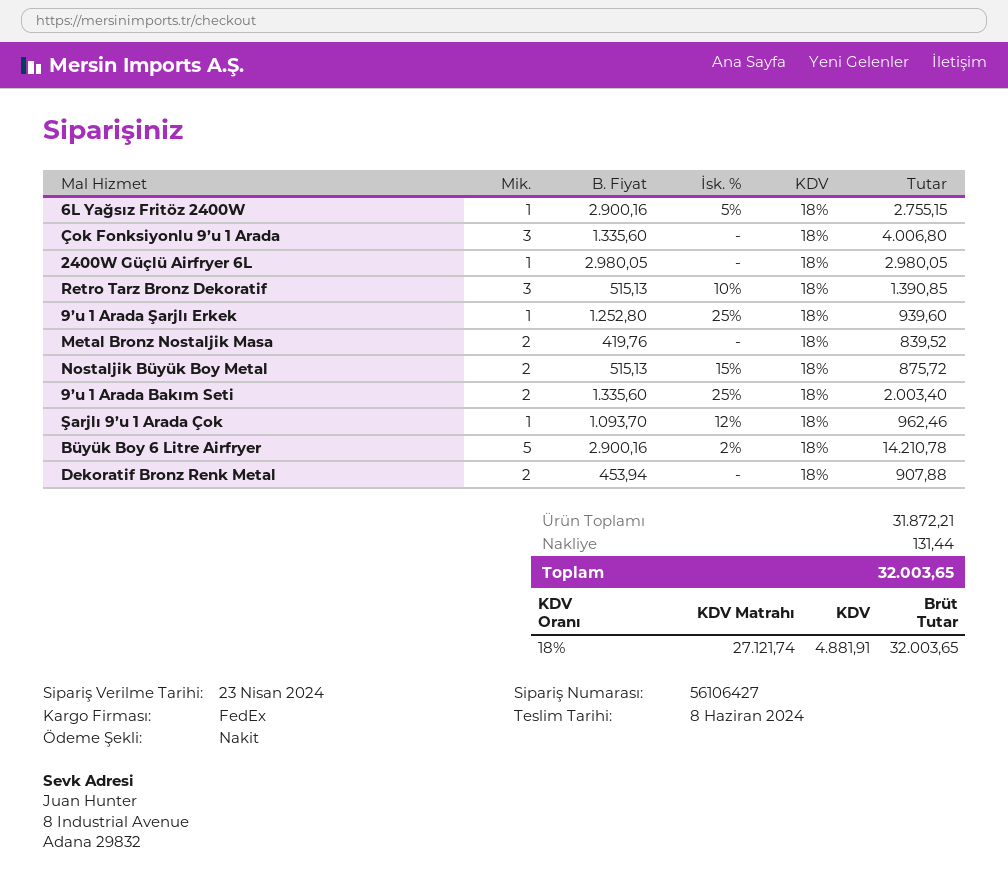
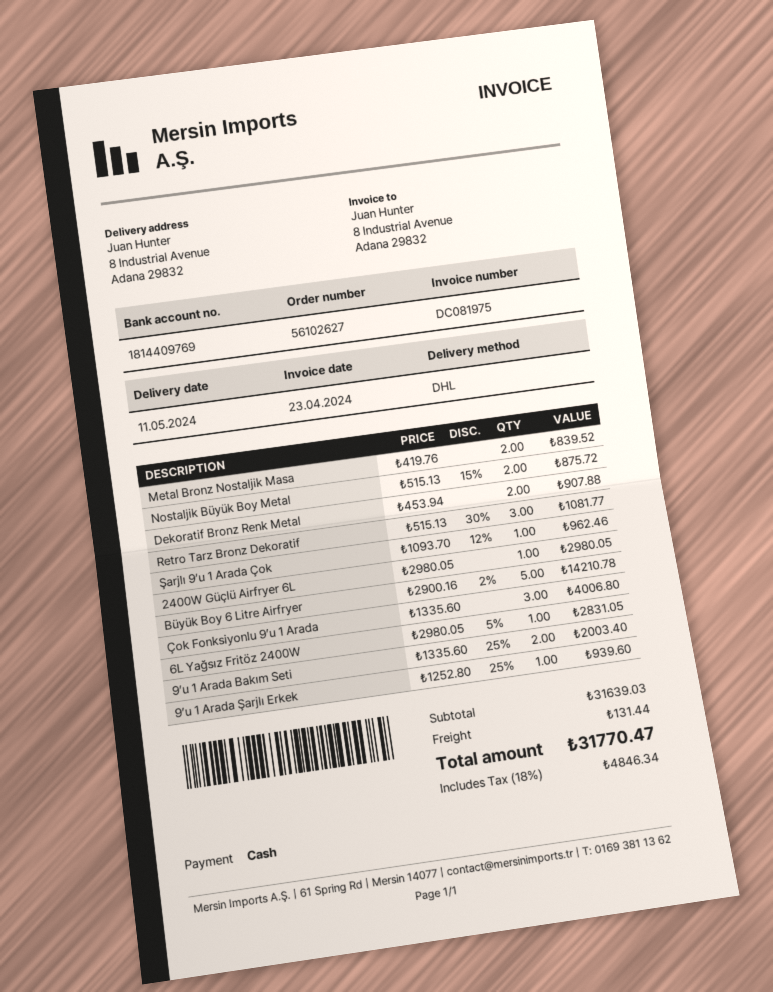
order number: 56106427 -> 56102627
delivery date: 2024-06-08 -> 2024-05-11
shipping method: FedEx -> DHL
6L Yağsız Fritöz 2400W: 1 x 2900.16 - 5% = 2755.15 -> 1 x 2980.05 - 5% = 2831.05
Retro Tarz Bronz Dekoratif: 3 x 515.13 - 10% = 1390.85 -> 3 x 515.13 - 30% = 1081.77
subtotal: 31872.21 -> 31639.03
tax: 18% = 4881.91 -> 18% = 4846.34
total: 32003.65 -> 31770.47

